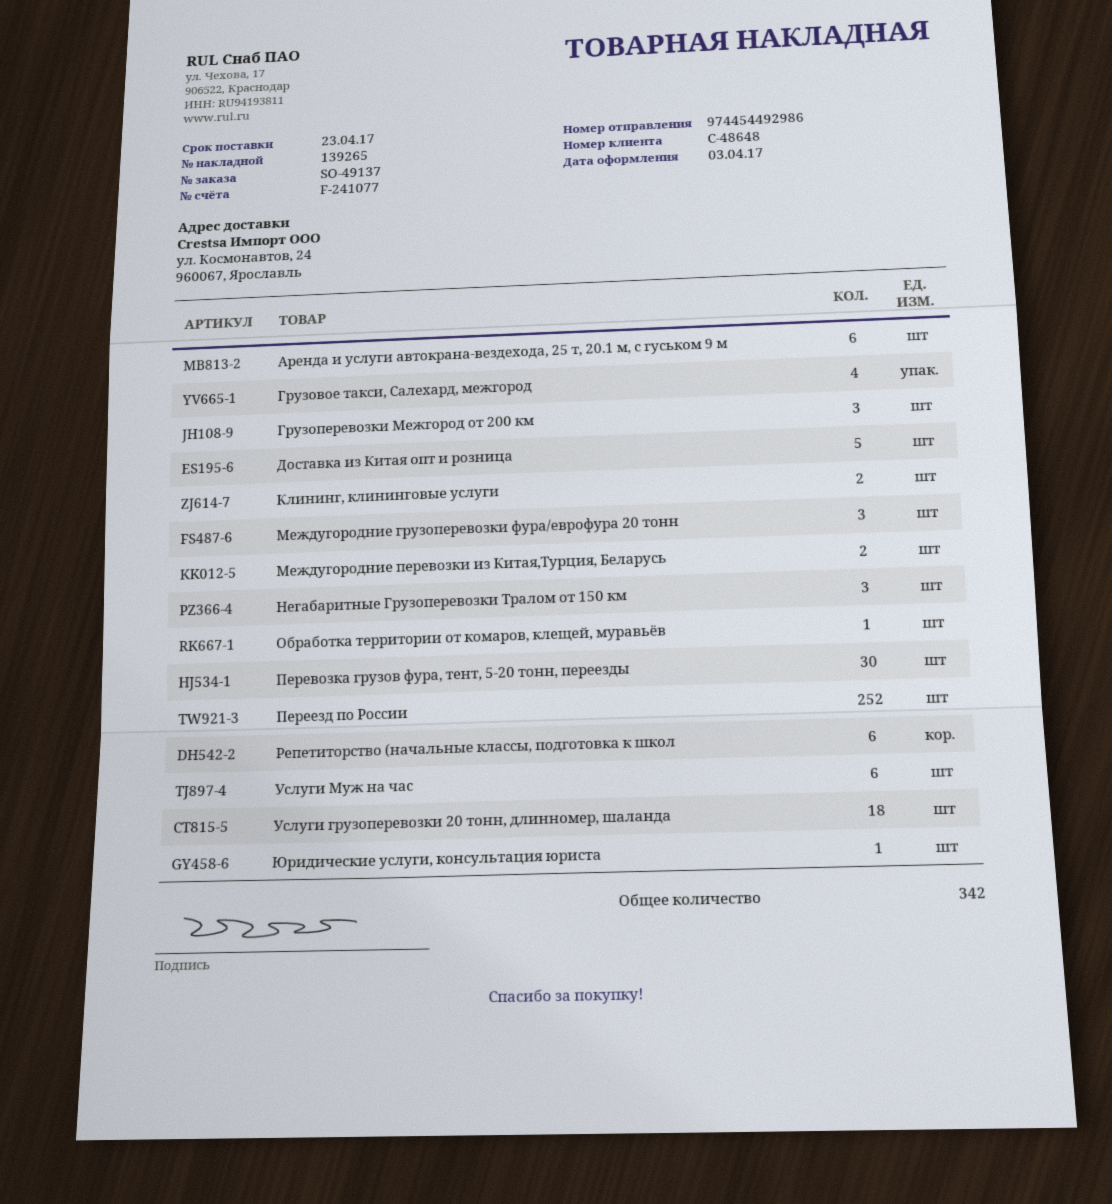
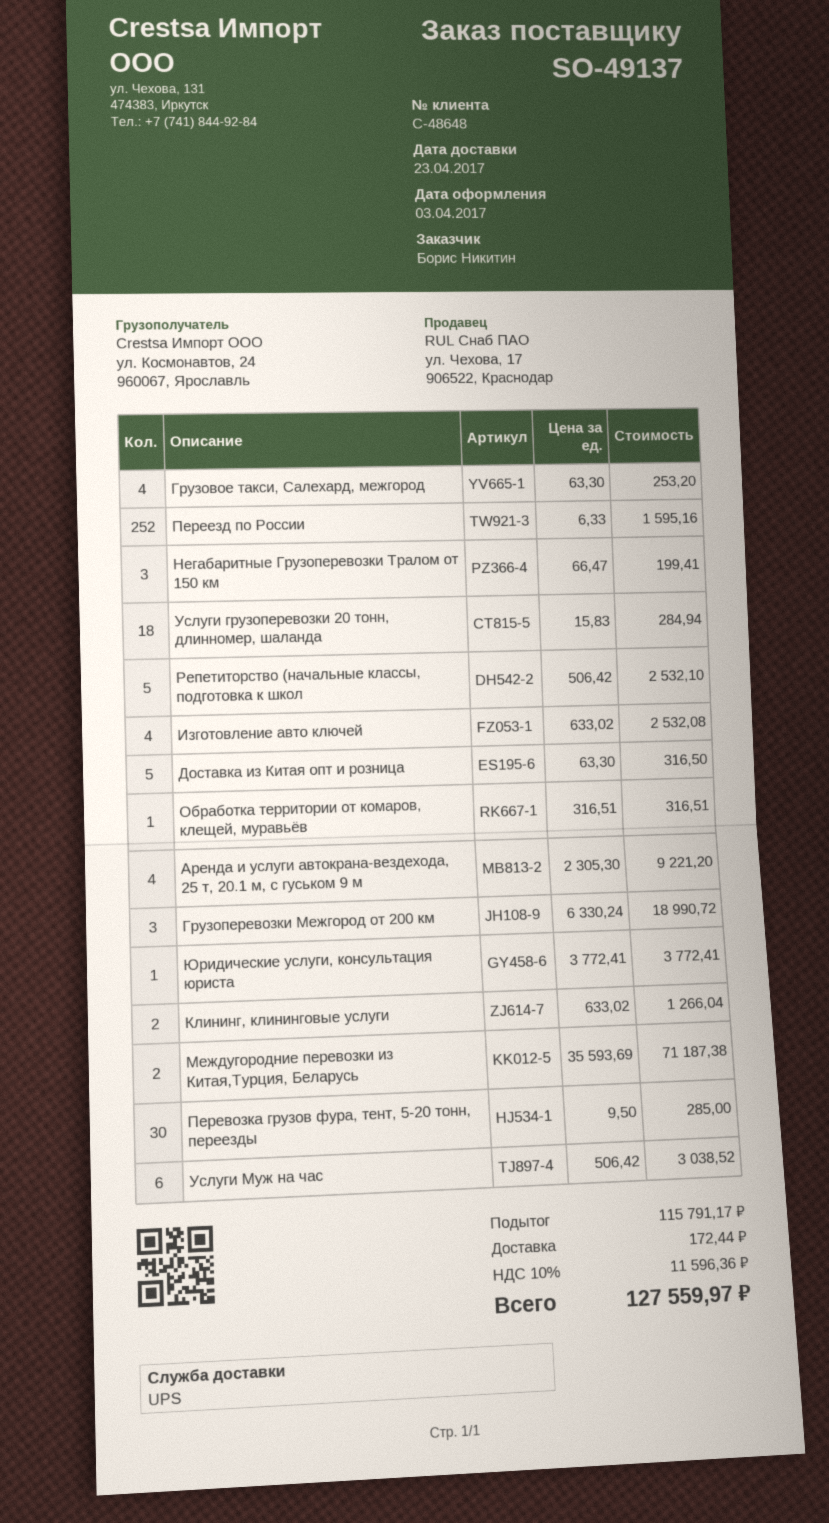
Аренда и услуги автокрана-вездехода, 25 т, 20.1 м, с гуськом 9 м: 6 -> 4
Междугородние грузоперевозки фура/еврофура 20 тонн: 3 -> none
Репетиторство (начальные классы, подготовка к школ: 6 -> 5
Изготовление авто ключей: none -> 4

